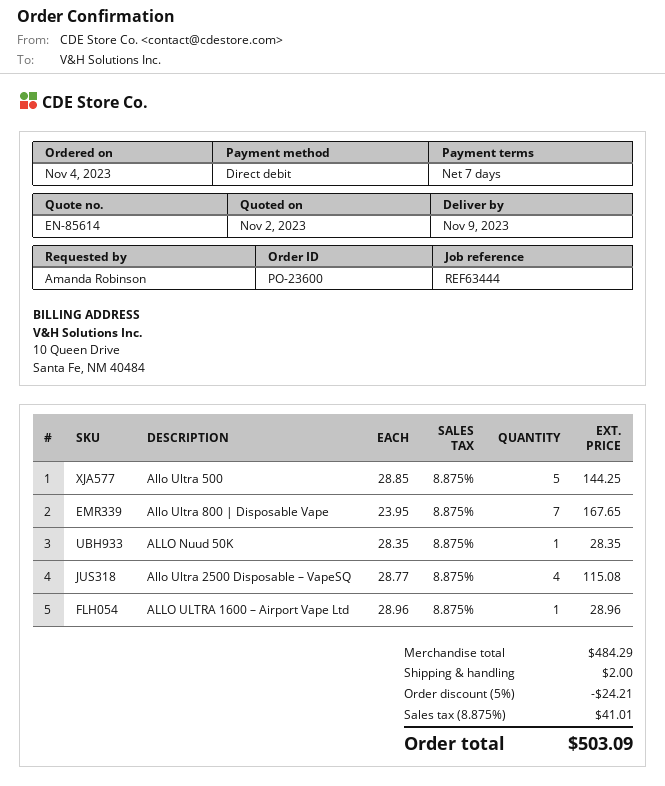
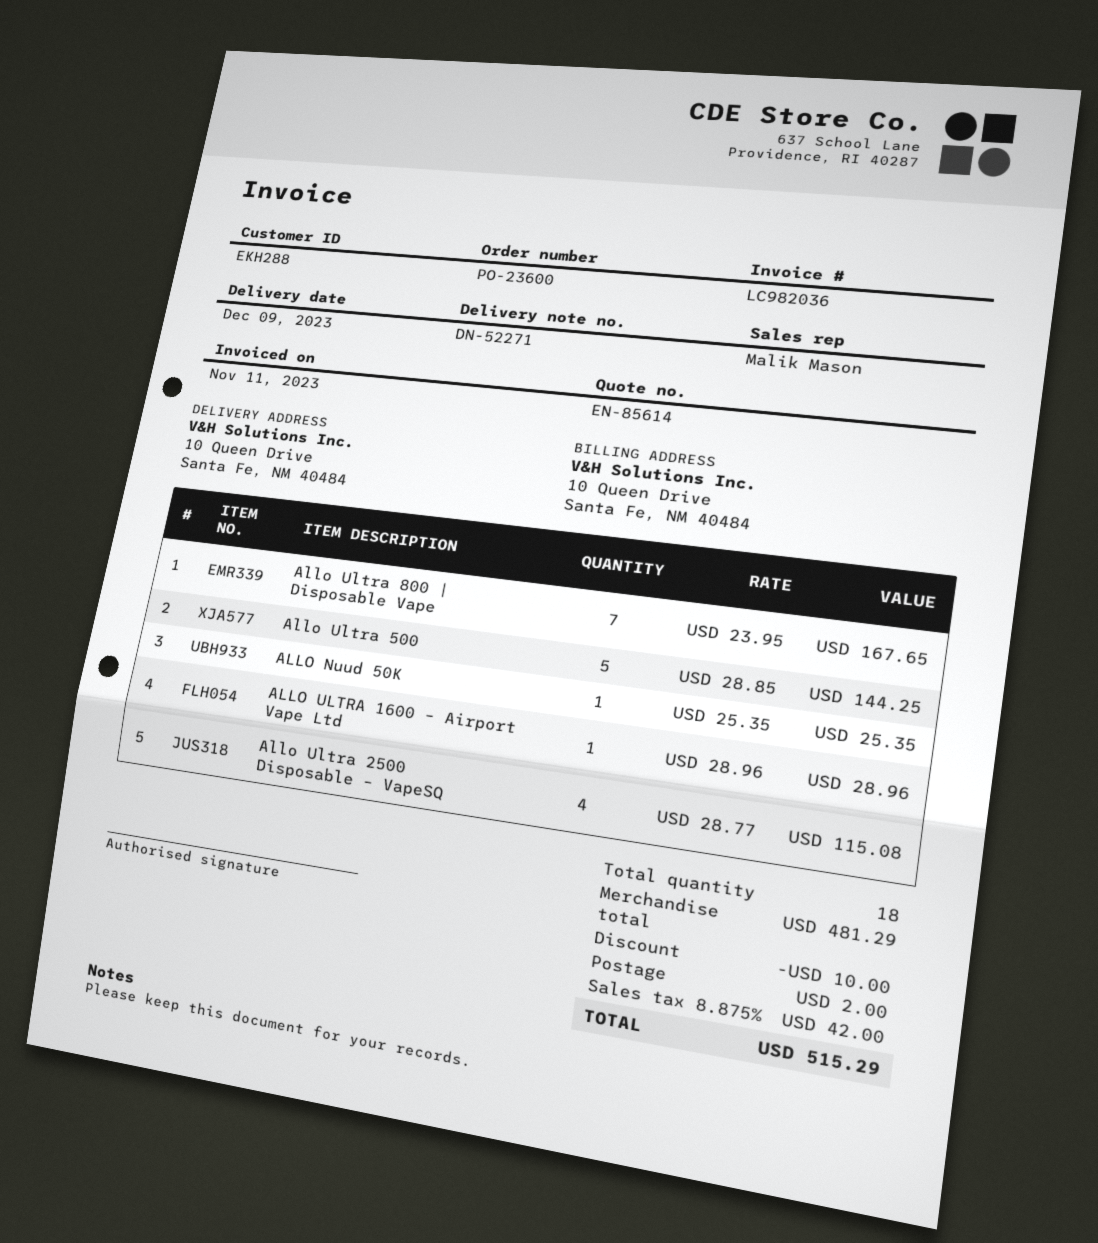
delivery date: 2023-11-09 -> 2023-12-09
ALLO Nuud 50K: 1 x 28.35 = 28.35 -> 1 x 25.35 = 25.35
subtotal: 484.29 -> 481.29
discount: 24.21 -> 10.00
tax: 8.875% = 41.01 -> 8.875% = 42.00
total: 503.09 -> 515.29

